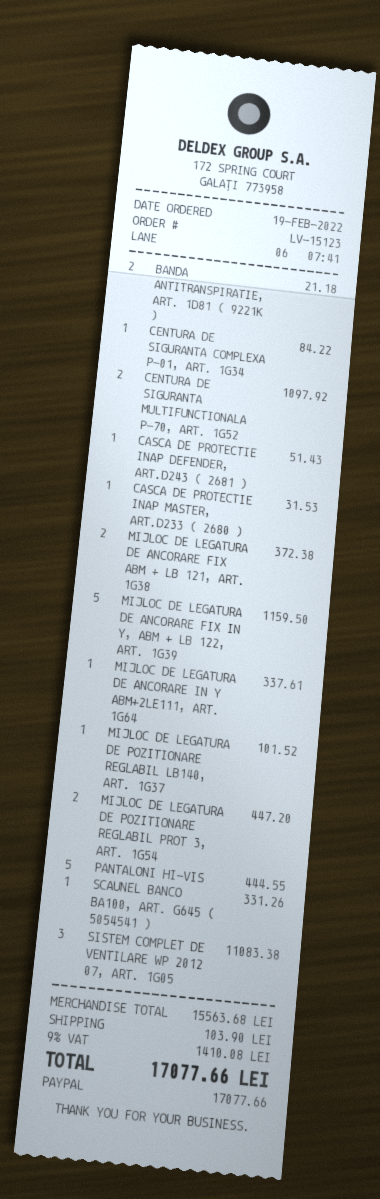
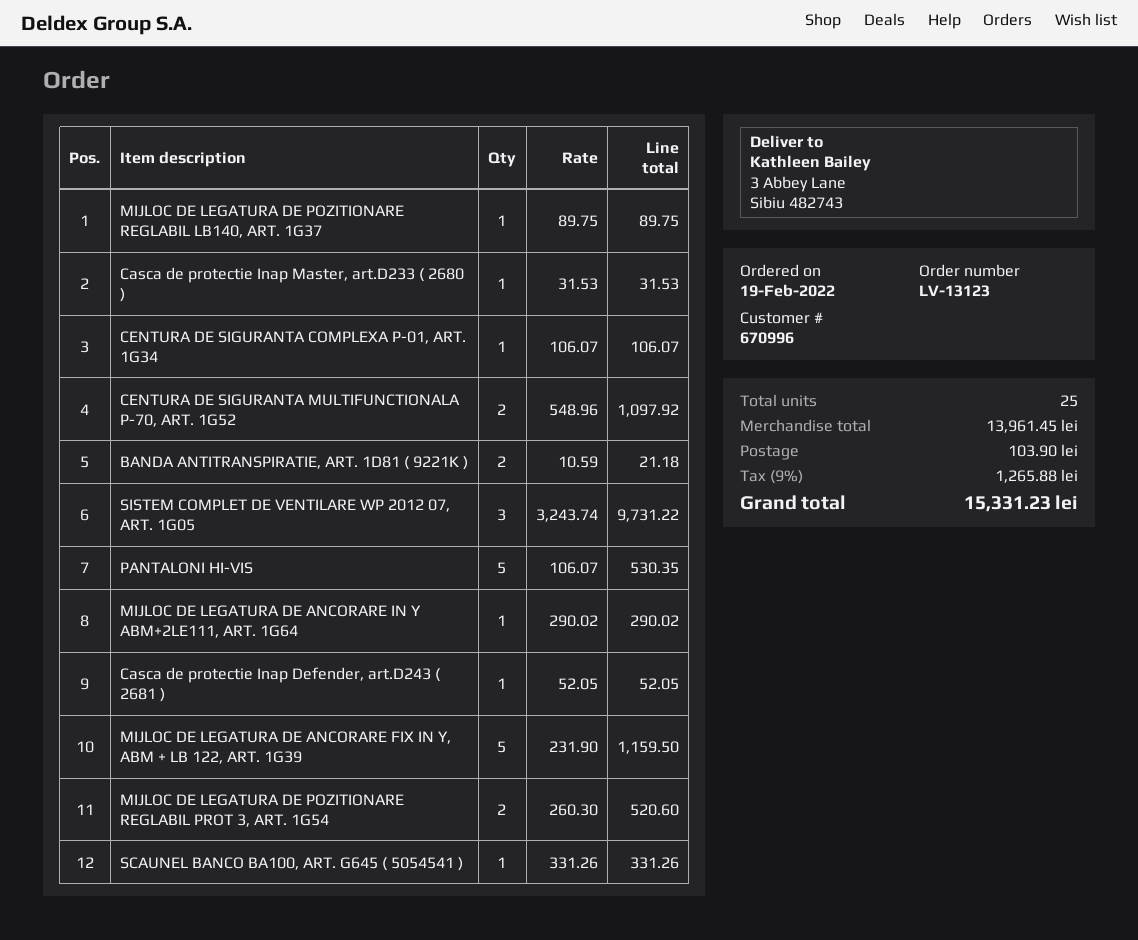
order number: LV-15123 -> LV-13123
CENTURA DE SIGURANTA COMPLEXA P-01, ART. 1G34: 1 for 84.22 -> 1 for 106.07
CASCA DE PROTECTIE INAP DEFENDER, ART.D243 ( 2681 ): 1 for 51.43 -> 1 for 52.05
MIJLOC DE LEGATURA DE ANCORARE FIX ABM + LB 121, ART. 1G38: 2 for 372.38 -> none
MIJLOC DE LEGATURA DE ANCORARE IN Y ABM+2LE111, ART. 1G64: 1 for 337.61 -> 1 for 290.02
MIJLOC DE LEGATURA DE POZITIONARE REGLABIL LB140, ART. 1G37: 1 for 101.52 -> 1 for 89.75
MIJLOC DE LEGATURA DE POZITIONARE REGLABIL PROT 3, ART. 1G54: 2 for 447.20 -> 2 for 520.60
PANTALONI HI-VIS: 5 for 444.55 -> 5 for 530.35
SISTEM COMPLET DE VENTILARE WP 2012 07, ART. 1G05: 3 for 11083.38 -> 3 for 9731.22
subtotal: 15563.68 -> 13961.45
tax: 9% = 1410.08 -> 9% = 1265.88
total: 17077.66 -> 15331.23

